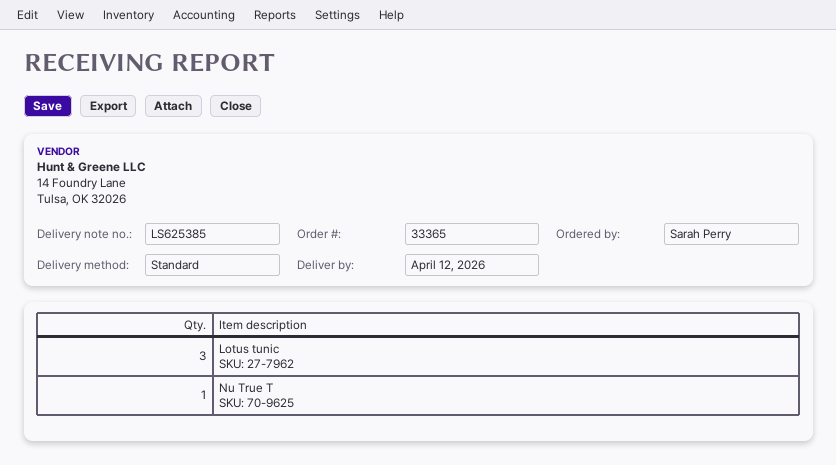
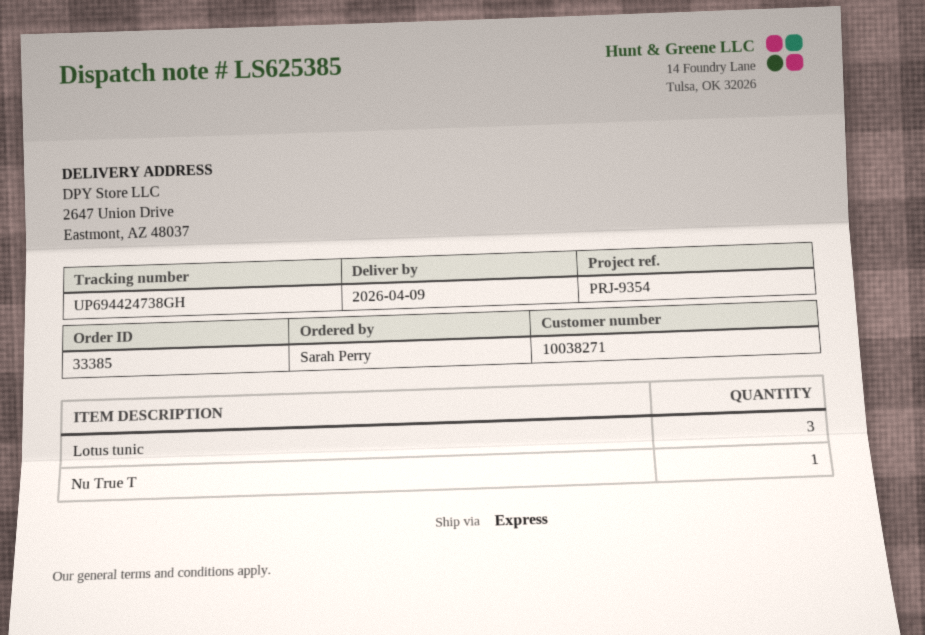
order number: 33365 -> 33385
delivery date: 2026-04-12 -> 2026-04-09
shipping method: standard -> express

